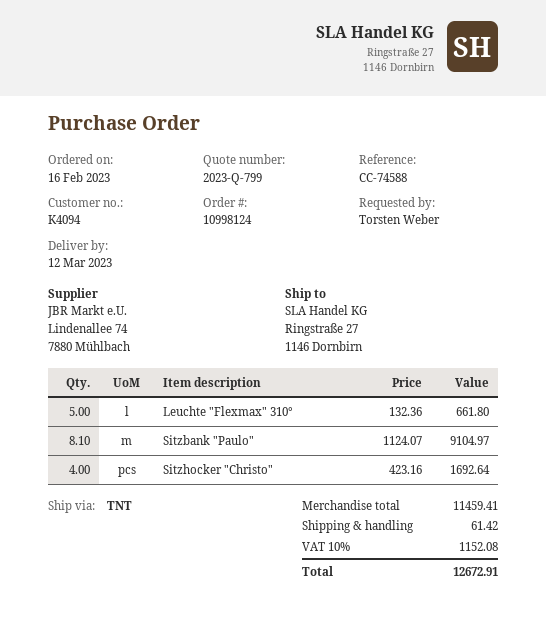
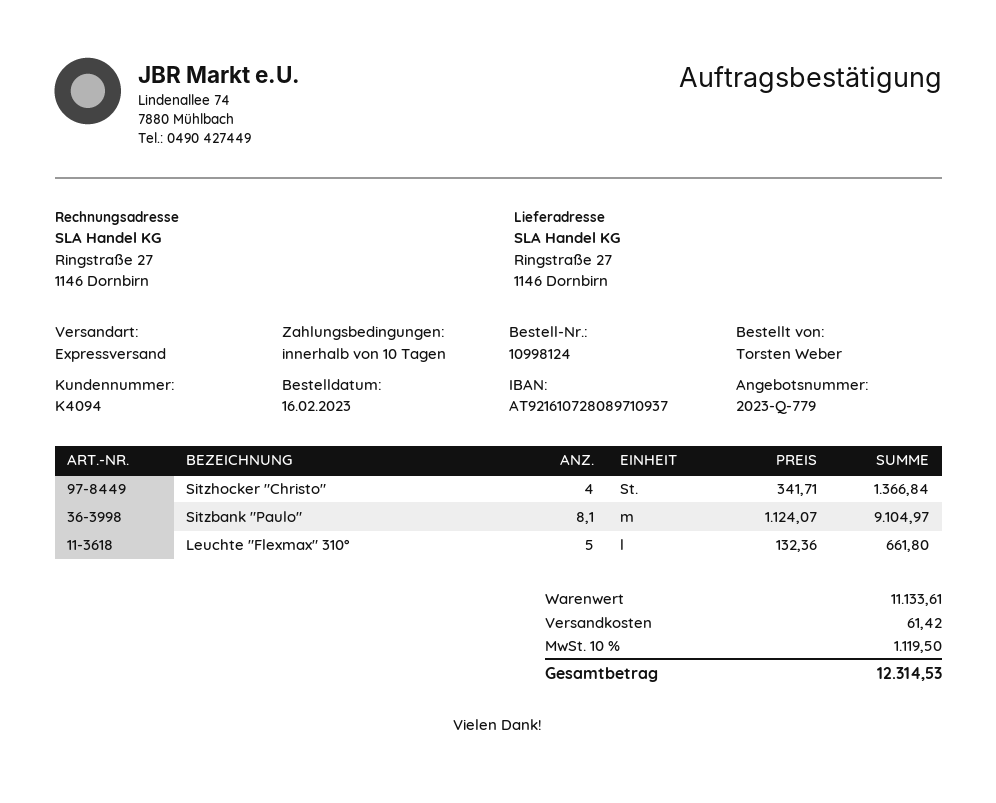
quote number: 2023-Q-799 -> 2023-Q-779
shipping method: TNT -> express
Sitzhocker "Christo": 4 x 423.16 = 1692.64 -> 4 x 341.71 = 1366.84
subtotal: 11459.41 -> 11133.61
tax: 10% = 1152.08 -> 10% = 1119.50
total: 12672.91 -> 12314.53

